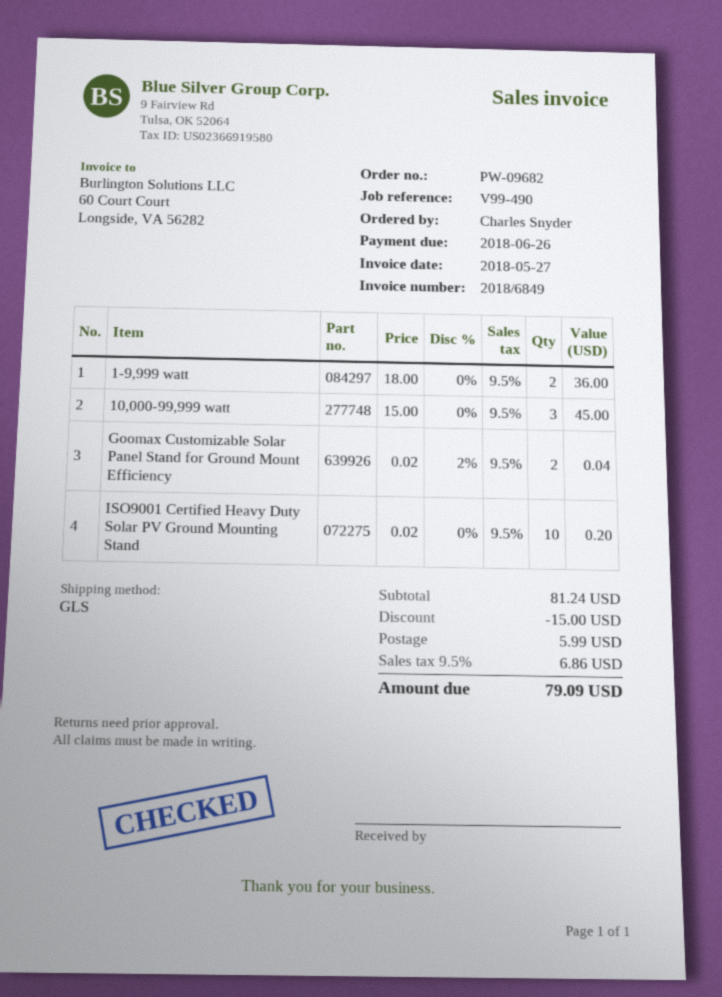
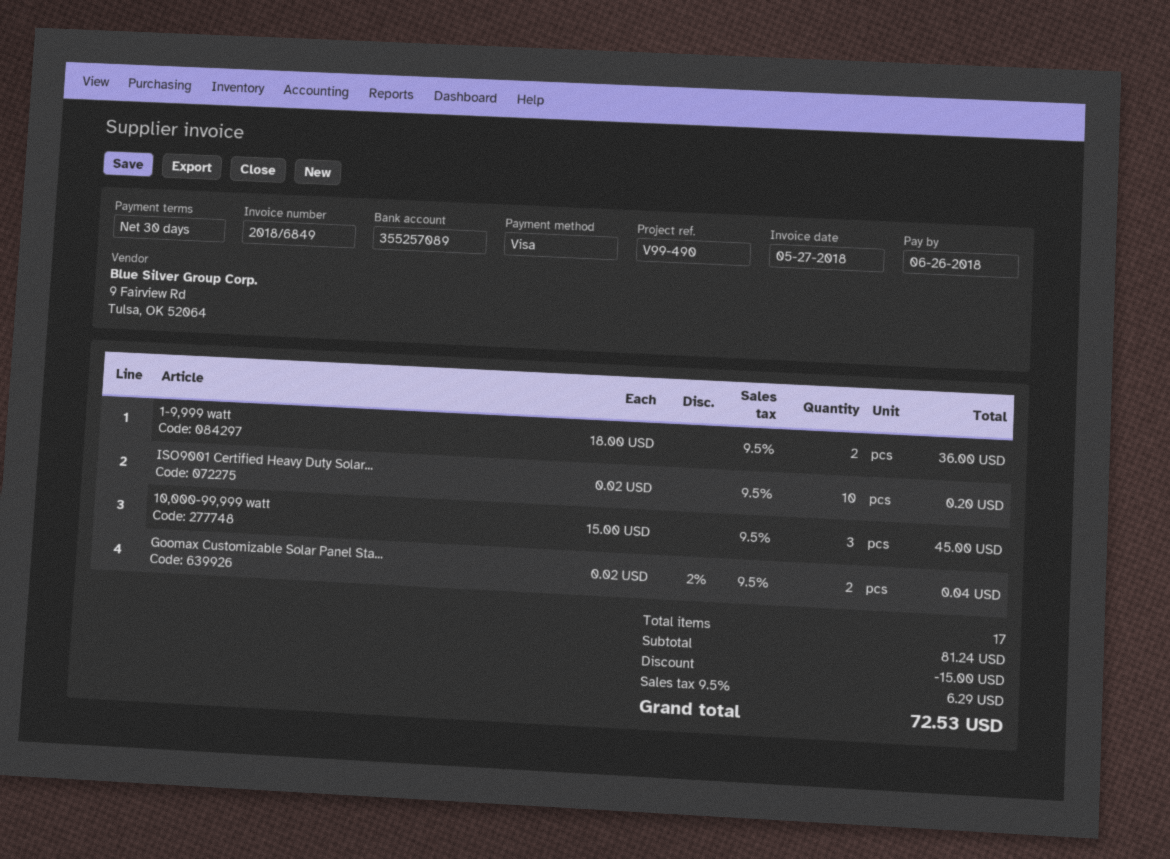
shipping: 5.99 -> none
tax: 9.5% = 6.86 -> 9.5% = 6.29
total: 79.09 -> 72.53

